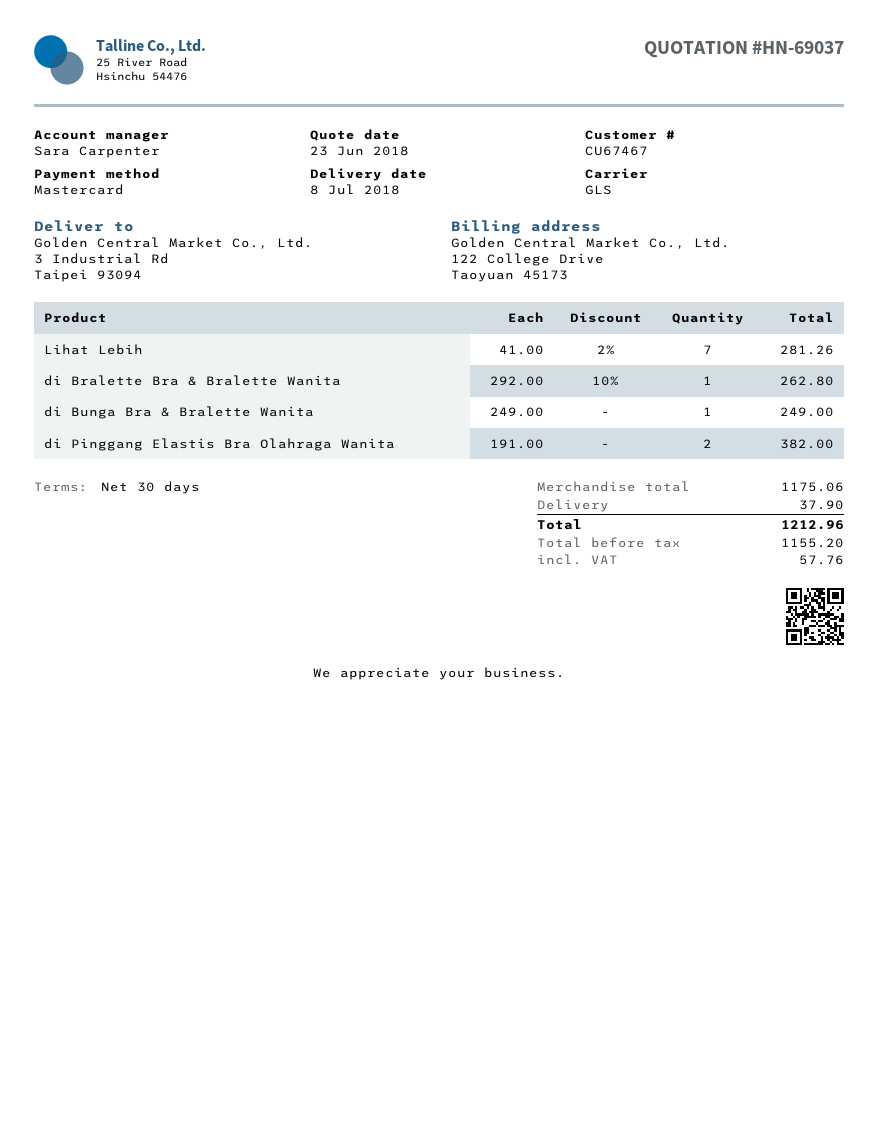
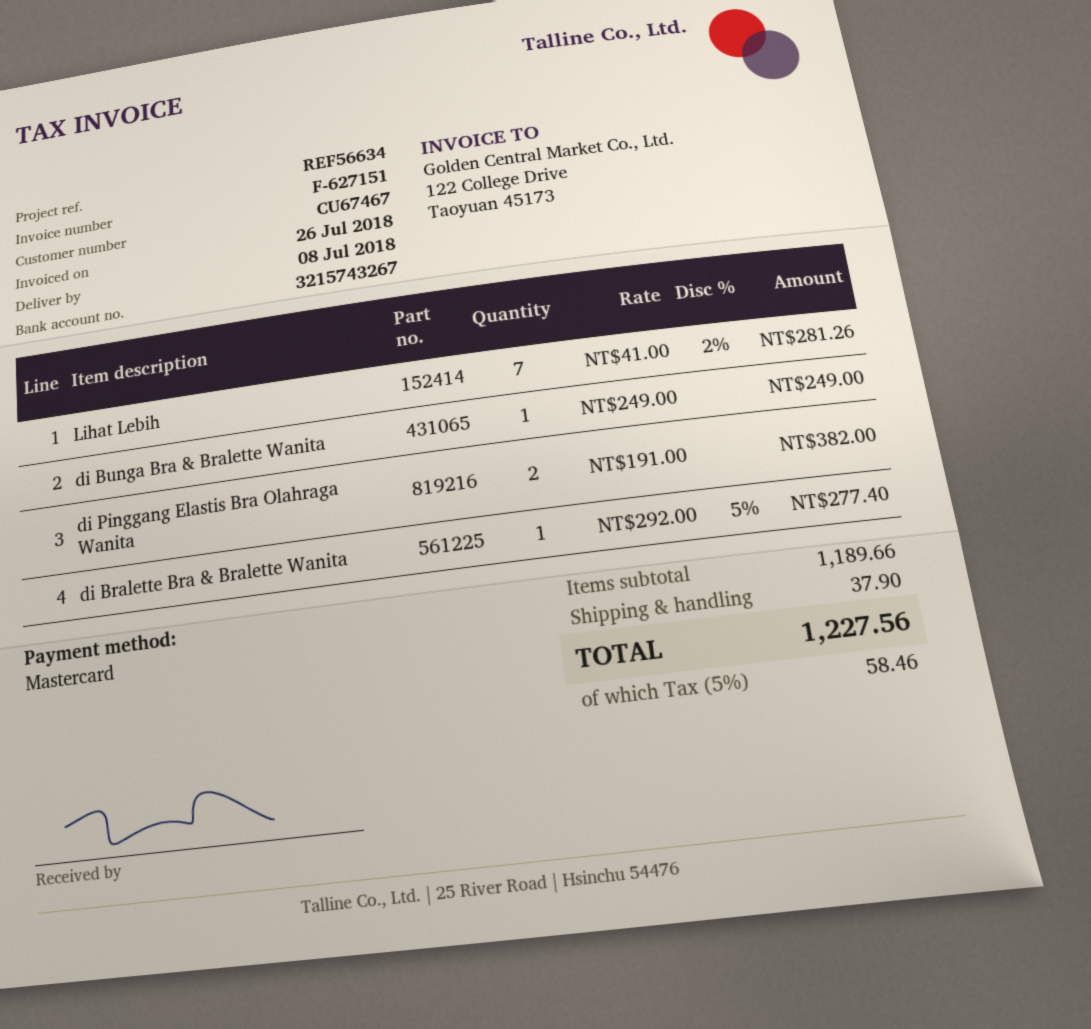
di Bralette Bra & Bralette Wanita: 1 x 292.00 - 10% = 262.80 -> 1 x 292.00 - 5% = 277.40
subtotal: 1175.06 -> 1189.66
tax: 57.76 -> 58.46
total: 1212.96 -> 1227.56

